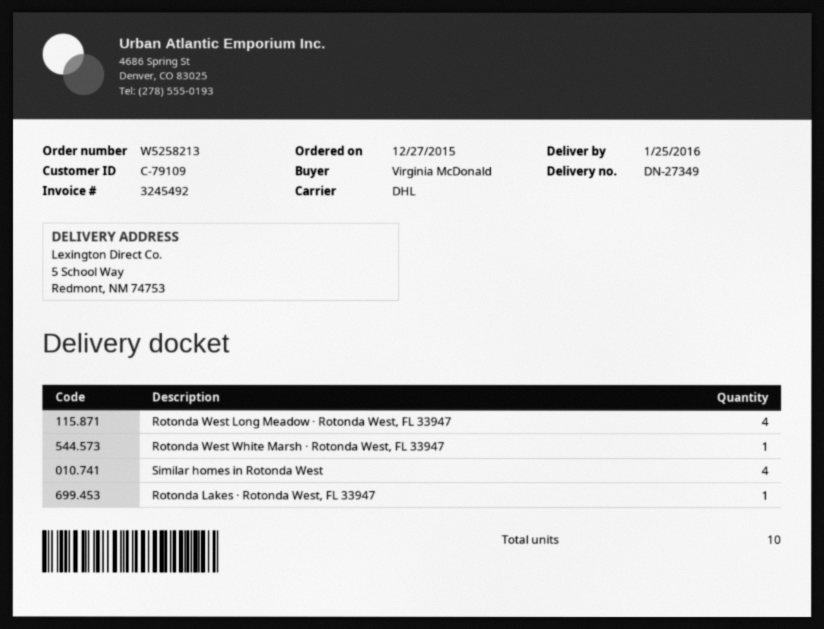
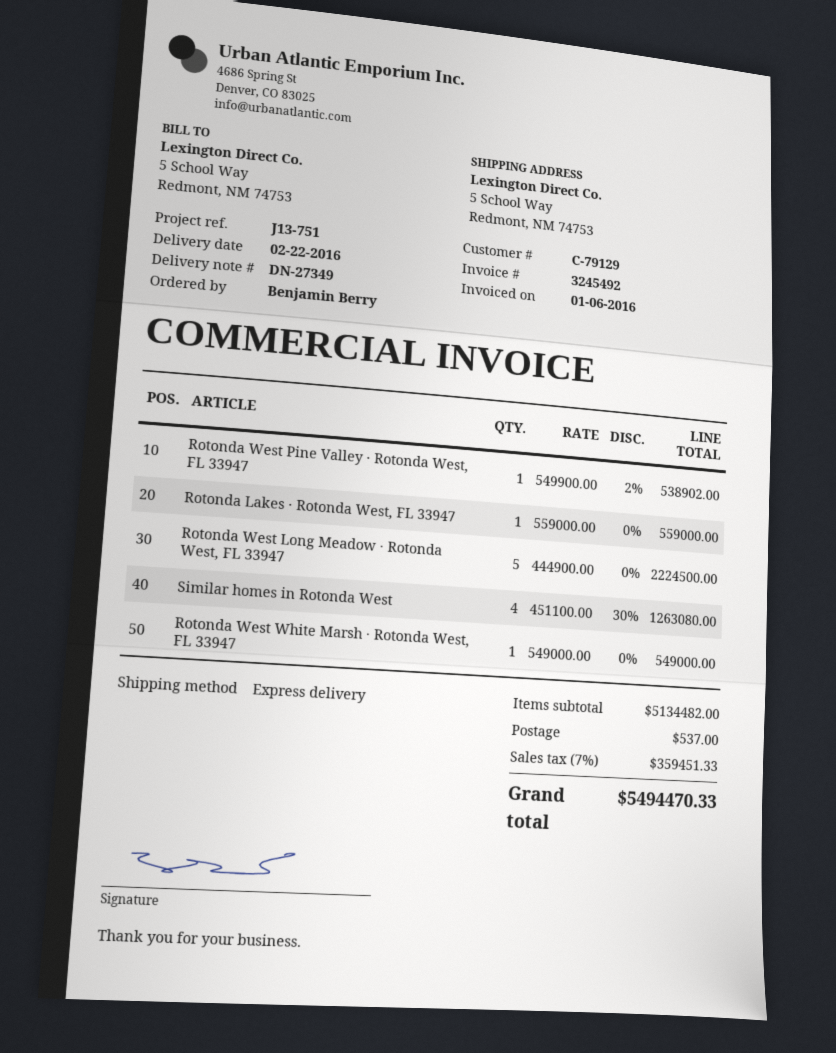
delivery date: 2016-01-25 -> 2016-02-22
customer number: C-79109 -> C-79129
ordered by: Virginia McDonald -> Benjamin Berry
shipping method: DHL -> express
Rotonda West Long Meadow · Rotonda West, FL 33947: 4 -> 5
Rotonda West Pine Valley · Rotonda West, FL 33947: none -> 1

